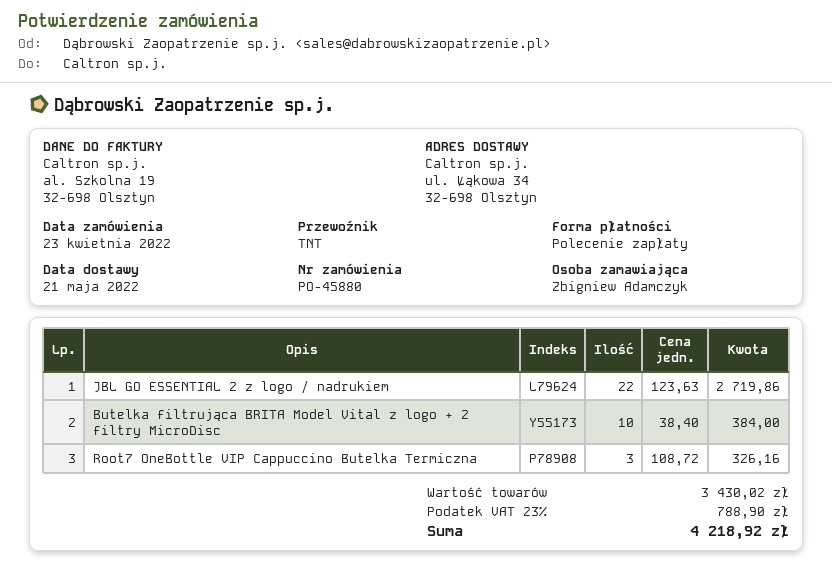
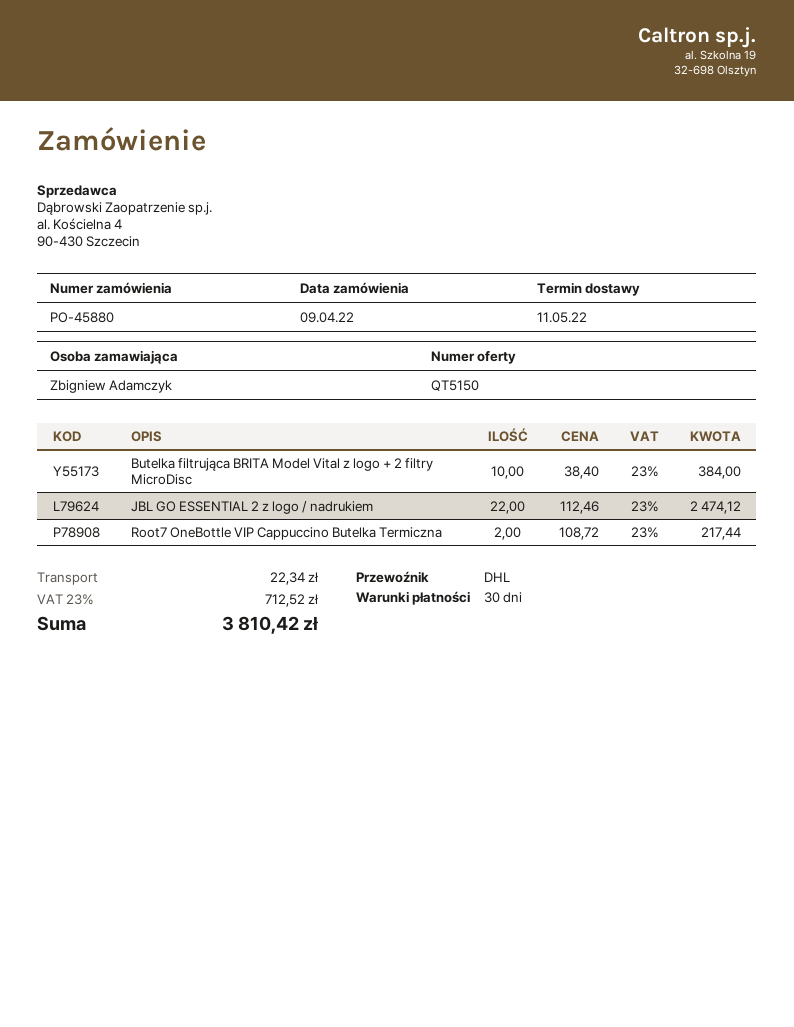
order date: 2022-04-23 -> 2022-04-09
delivery date: 2022-05-21 -> 2022-05-11
shipping method: TNT -> DHL
JBL GO ESSENTIAL 2 z logo / nadrukiem: 22 x 123.63 = 2719.86 -> 22 x 112.46 = 2474.12
Root7 OneBottle VIP Cappuccino Butelka Termiczna: 3 x 108.72 = 326.16 -> 2 x 108.72 = 217.44
shipping: none -> 22.34
tax: 23% = 788.90 -> 23% = 712.52
total: 4218.92 -> 3810.42

